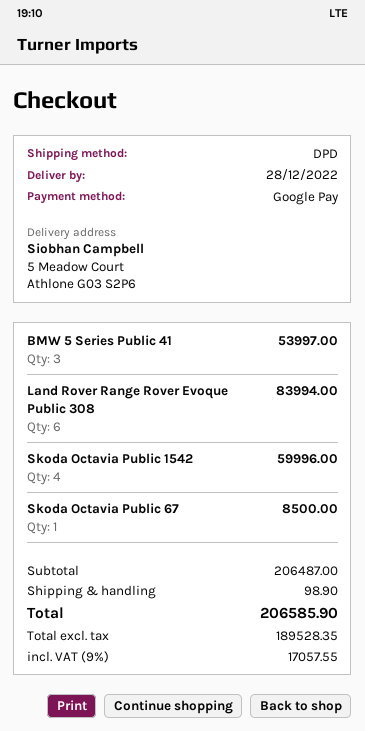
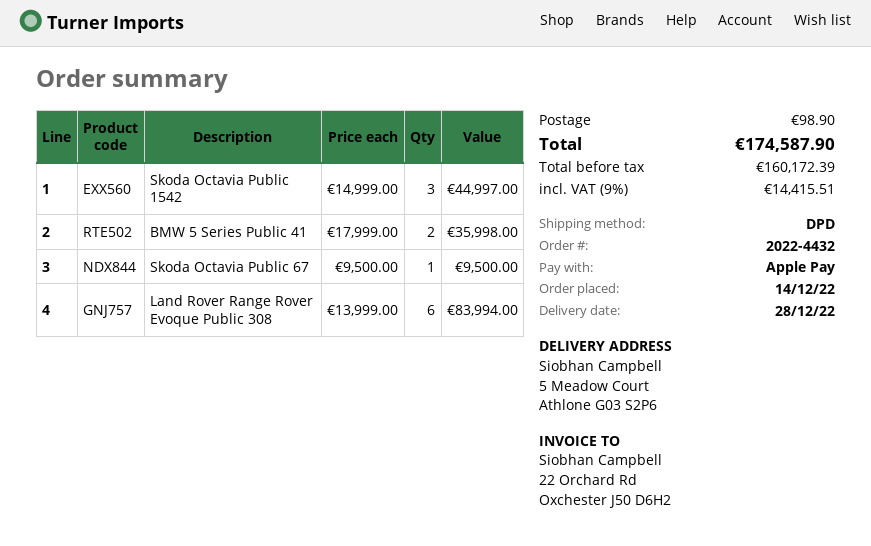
payment method: Google Pay -> Apple Pay
BMW 5 Series Public 41: 3 for 53997.00 -> 2 for 35998.00
Skoda Octavia Public 1542: 4 for 59996.00 -> 3 for 44997.00
Skoda Octavia Public 67: 1 for 8500.00 -> 1 for 9500.00
net: 189528.35 -> 160172.39
tax: 9% = 17057.55 -> 9% = 14415.51
total: 206585.90 -> 174587.90

